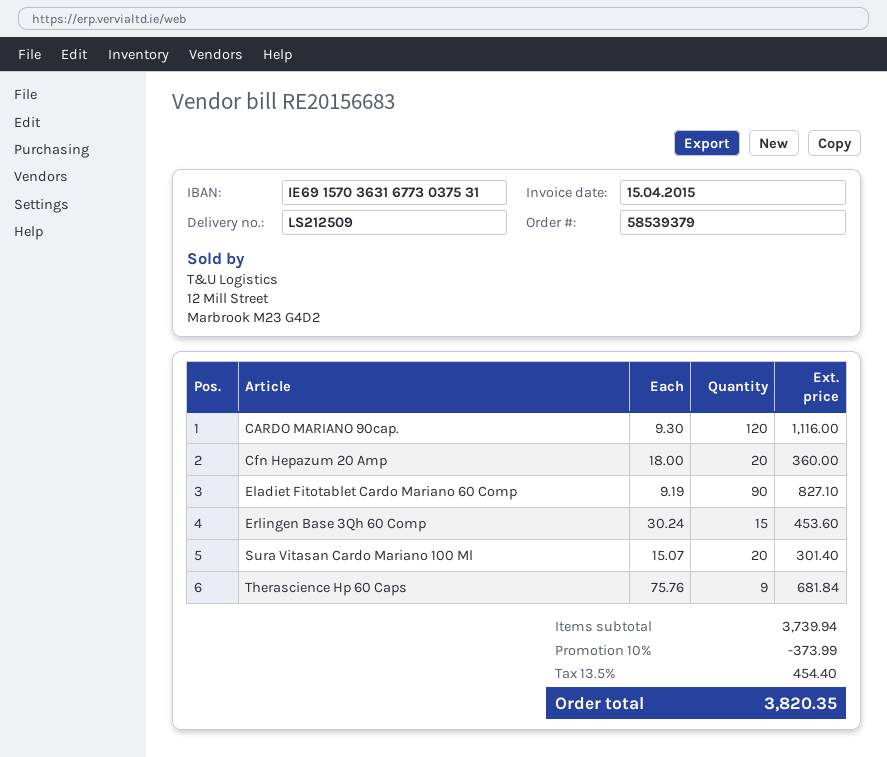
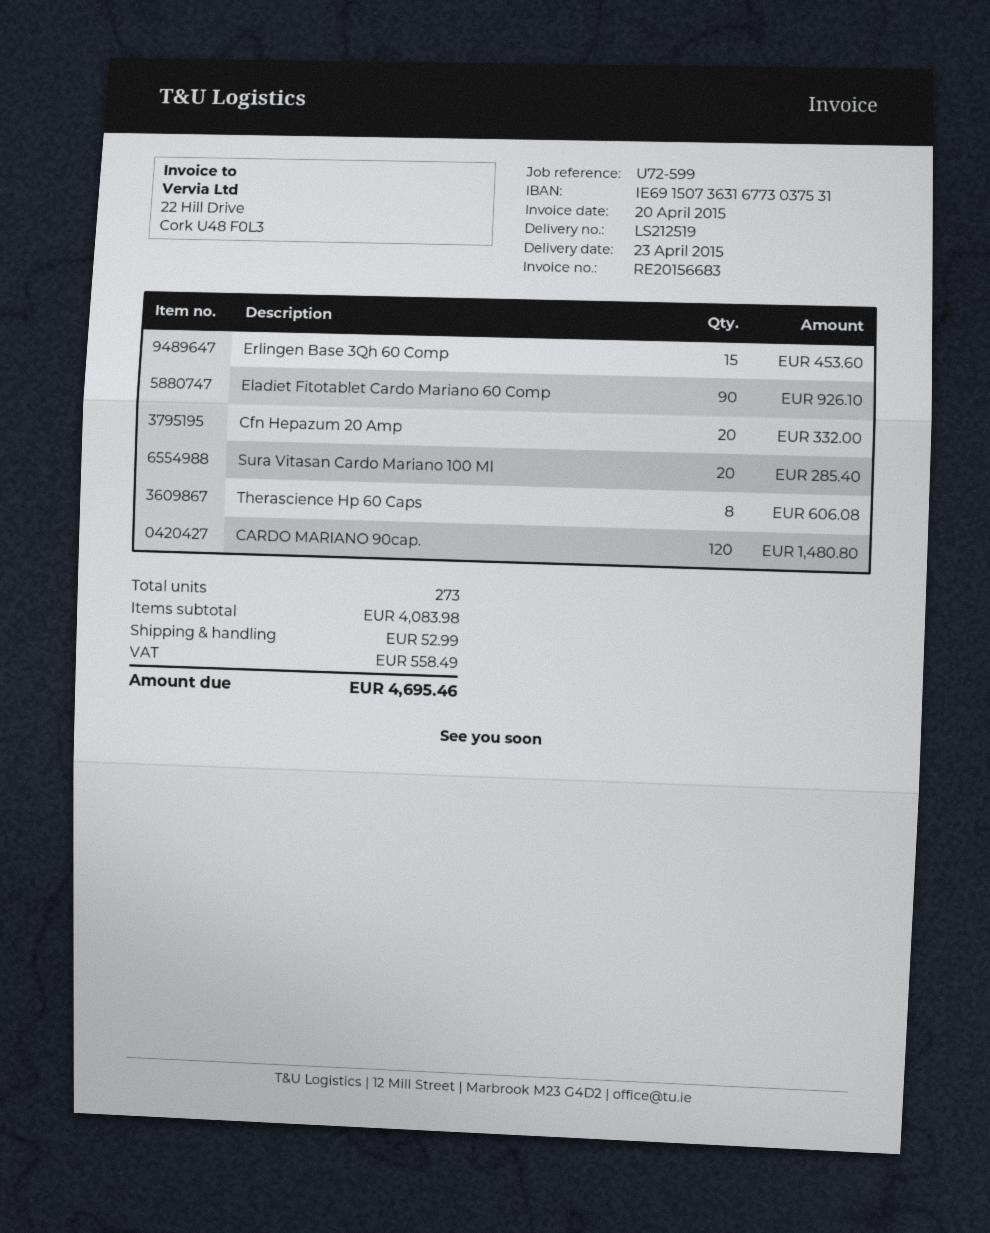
delivery note number: LS212509 -> LS212519
invoice date: 2015-04-15 -> 2015-04-20
bank account: IE69157036316773037531 -> IE69150736316773037531
CARDO MARIANO 90cap.: 120 for 1116.00 -> 120 for 1480.80
Cfn Hepazum 20 Amp: 20 for 360.00 -> 20 for 332.00
Eladiet Fitotablet Cardo Mariano 60 Comp: 90 for 827.10 -> 90 for 926.10
Sura Vitasan Cardo Mariano 100 Ml: 20 for 301.40 -> 20 for 285.40
Therascience Hp 60 Caps: 9 for 681.84 -> 8 for 606.08
subtotal: 3739.94 -> 4083.98
discount: 10% = 373.99 -> none
shipping: none -> 52.99
tax: 454.40 -> 558.49
total: 3820.35 -> 4695.46

